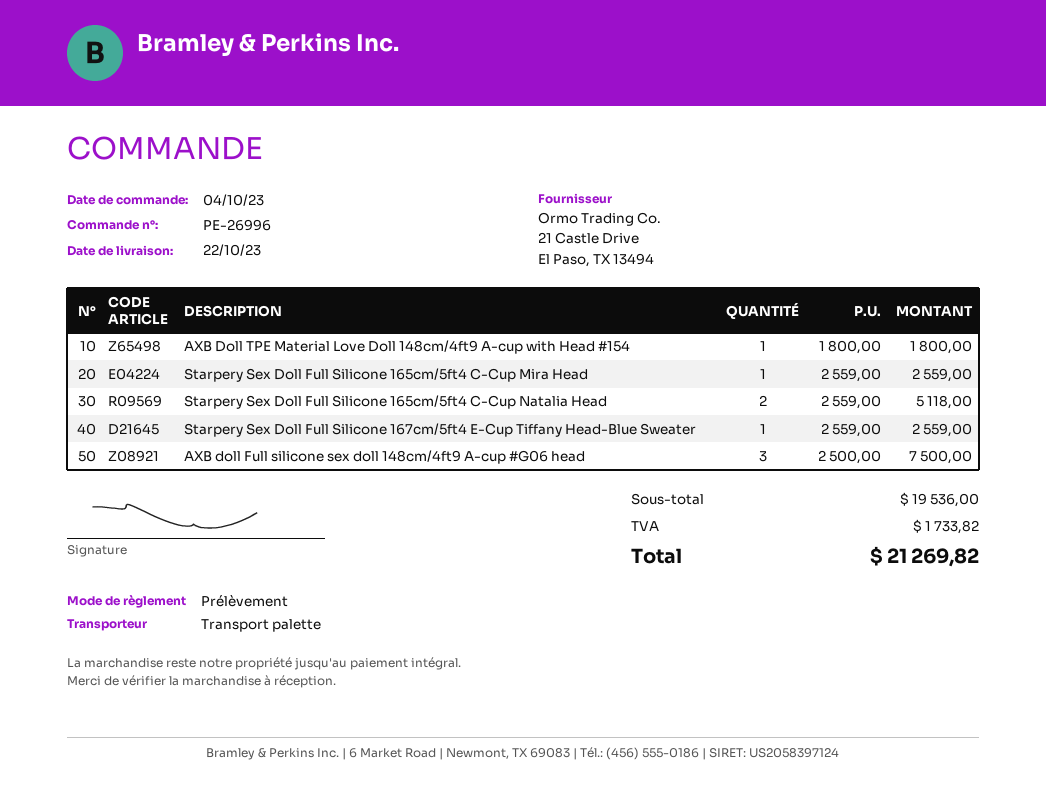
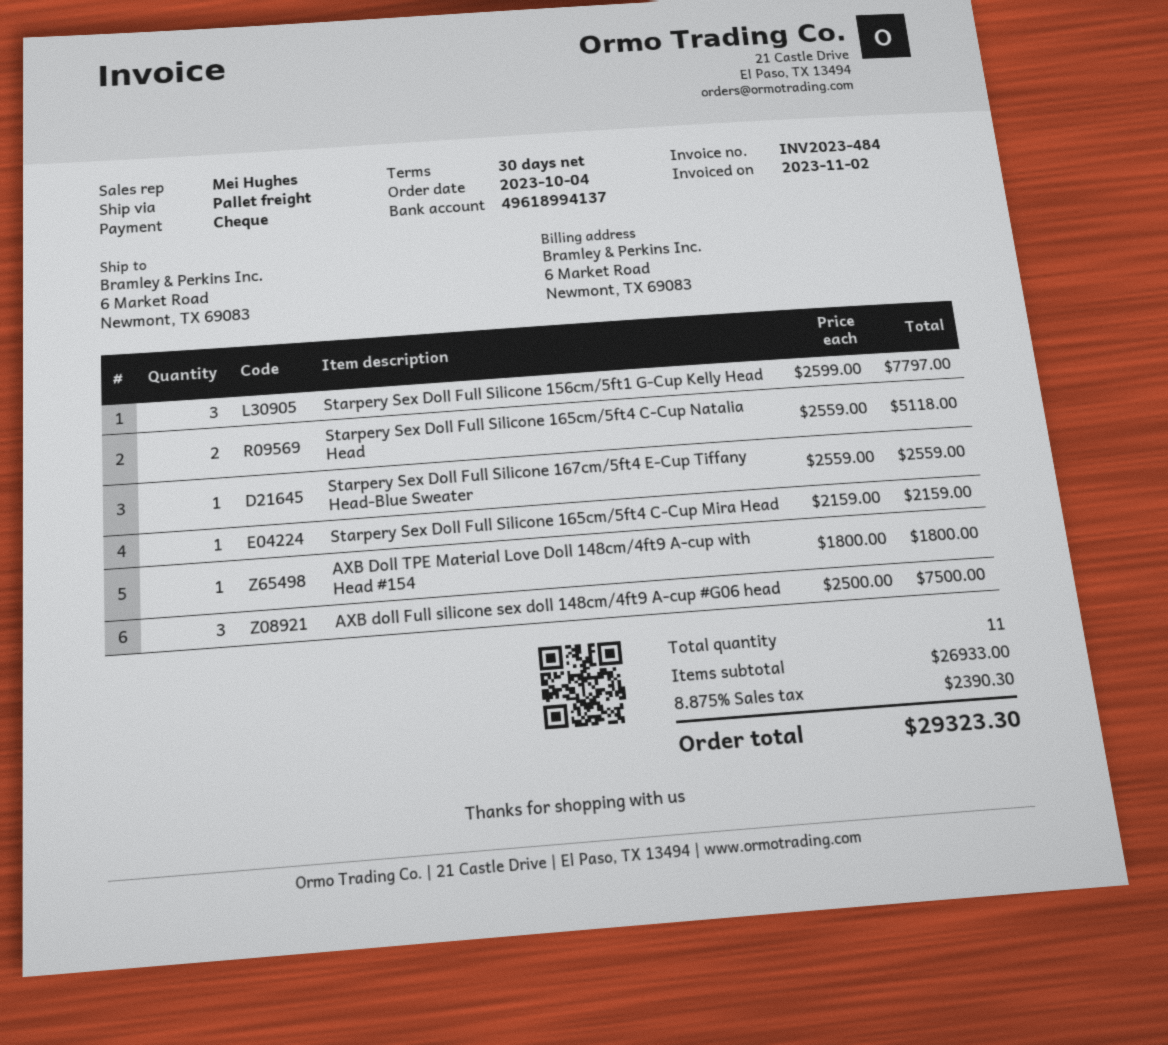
payment method: direct debit -> cheque
Starpery Sex Doll Full Silicone 165cm/5ft4 C-Cup Mira Head: 1 x 2559.00 = 2559.00 -> 1 x 2159.00 = 2159.00
Starpery Sex Doll Full Silicone 156cm/5ft1 G-Cup Kelly Head: none -> 3 x 2599.00 = 7797.00
subtotal: 19536.00 -> 26933.00
tax: 1733.82 -> 2390.30
total: 21269.82 -> 29323.30

